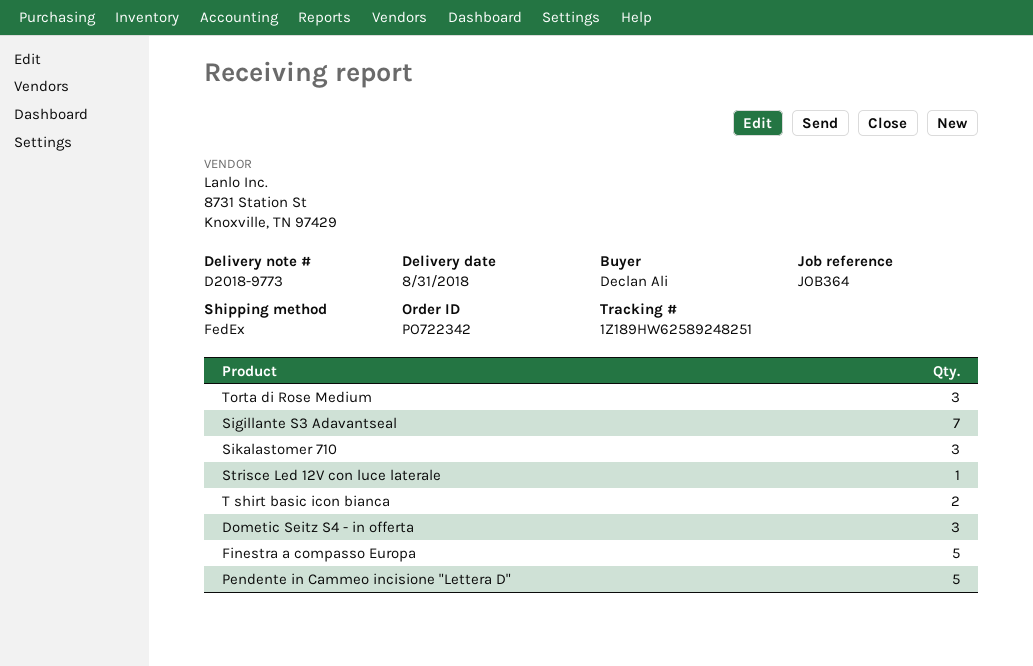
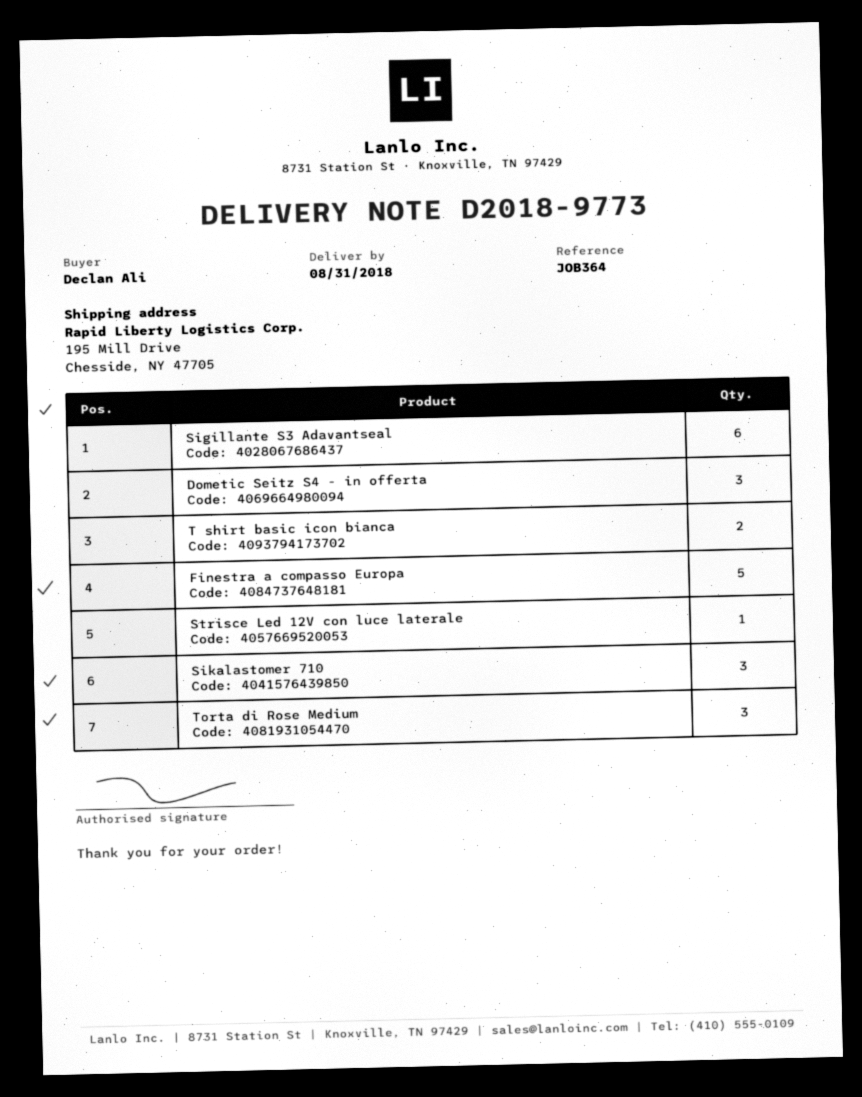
Sigillante S3 Adavantseal: 7 -> 6
Pendente in Cammeo incisione "Lettera D": 5 -> none

